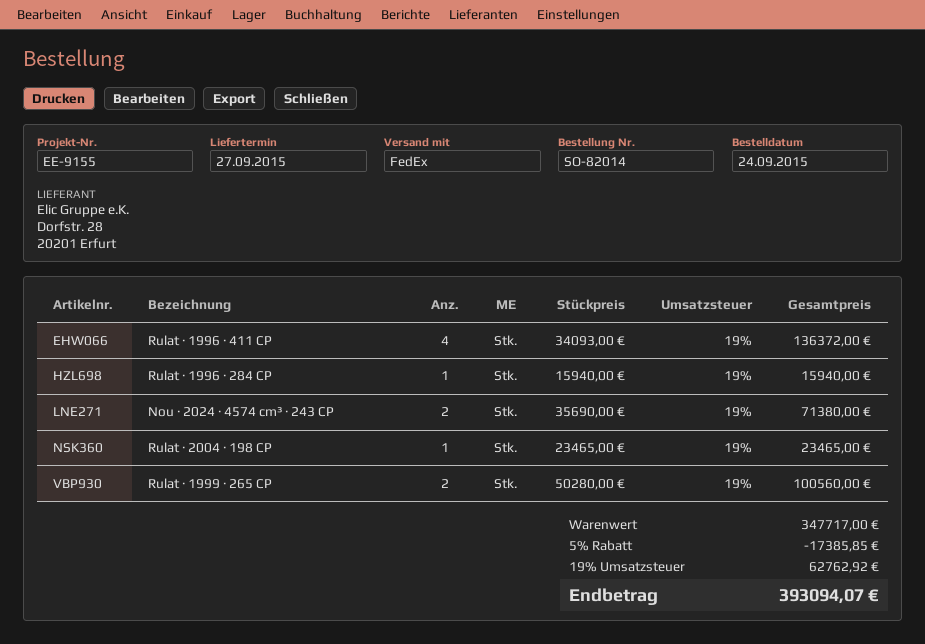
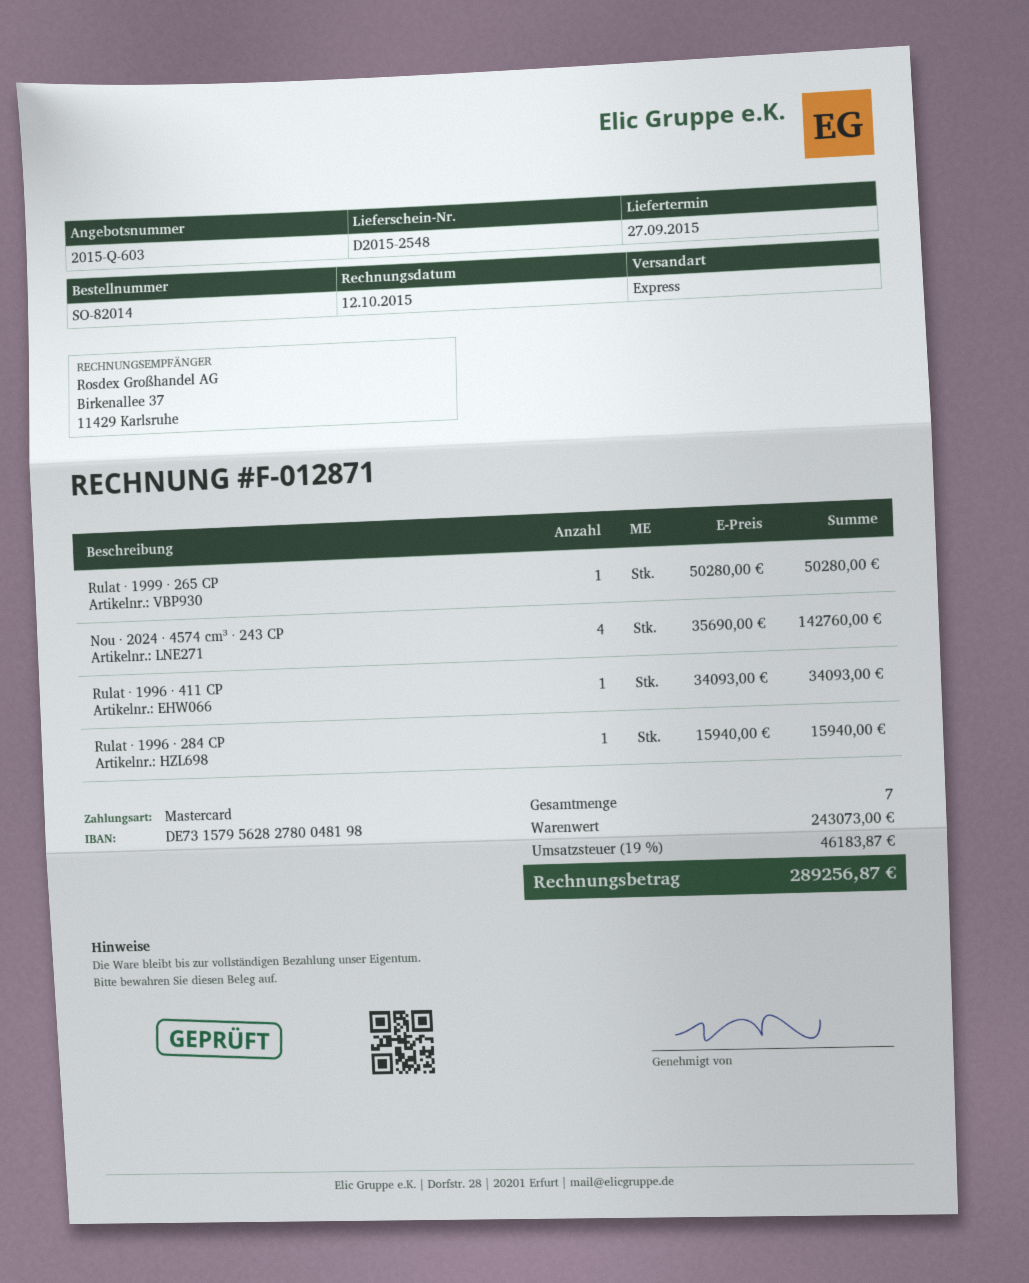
shipping method: FedEx -> express
Rulat · 1996 · 411 CP: 4 x 34093.00 = 136372.00 -> 1 x 34093.00 = 34093.00
Nou · 2024 · 4574 cm³ · 243 CP: 2 x 35690.00 = 71380.00 -> 4 x 35690.00 = 142760.00
Rulat · 2004 · 198 CP: 1 x 23465.00 = 23465.00 -> none
Rulat · 1999 · 265 CP: 2 x 50280.00 = 100560.00 -> 1 x 50280.00 = 50280.00
subtotal: 347717.00 -> 243073.00
discount: 5% = 17385.85 -> none
tax: 19% = 62762.92 -> 19% = 46183.87
total: 393094.07 -> 289256.87

